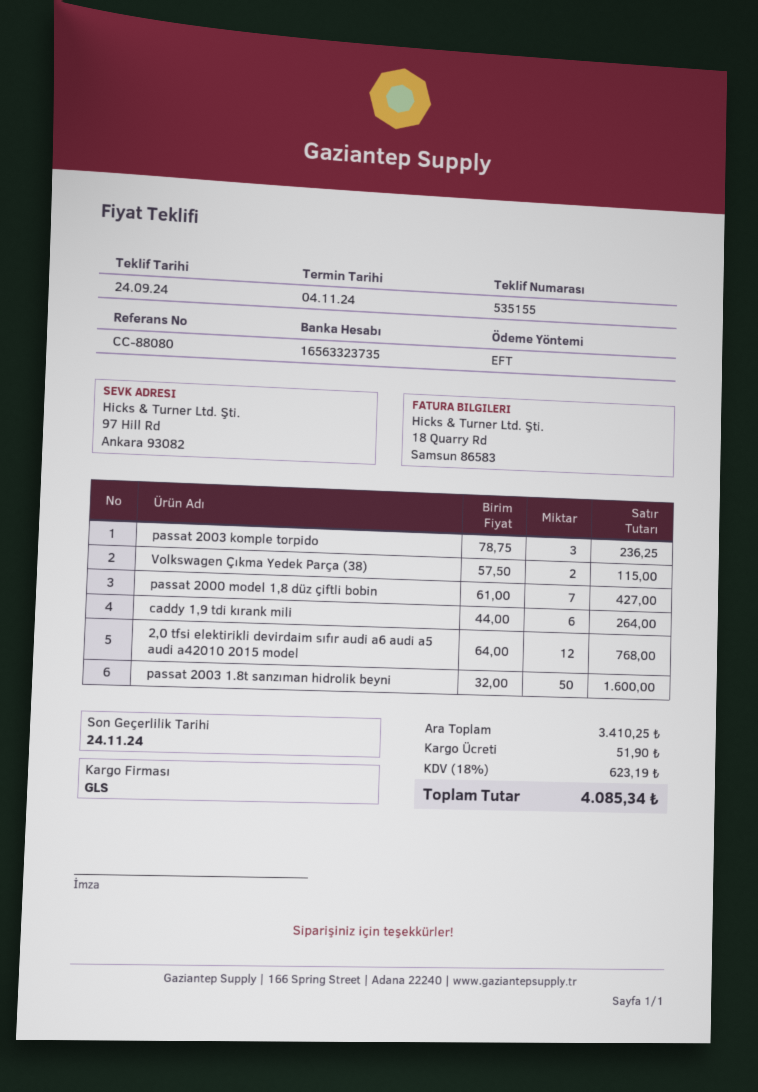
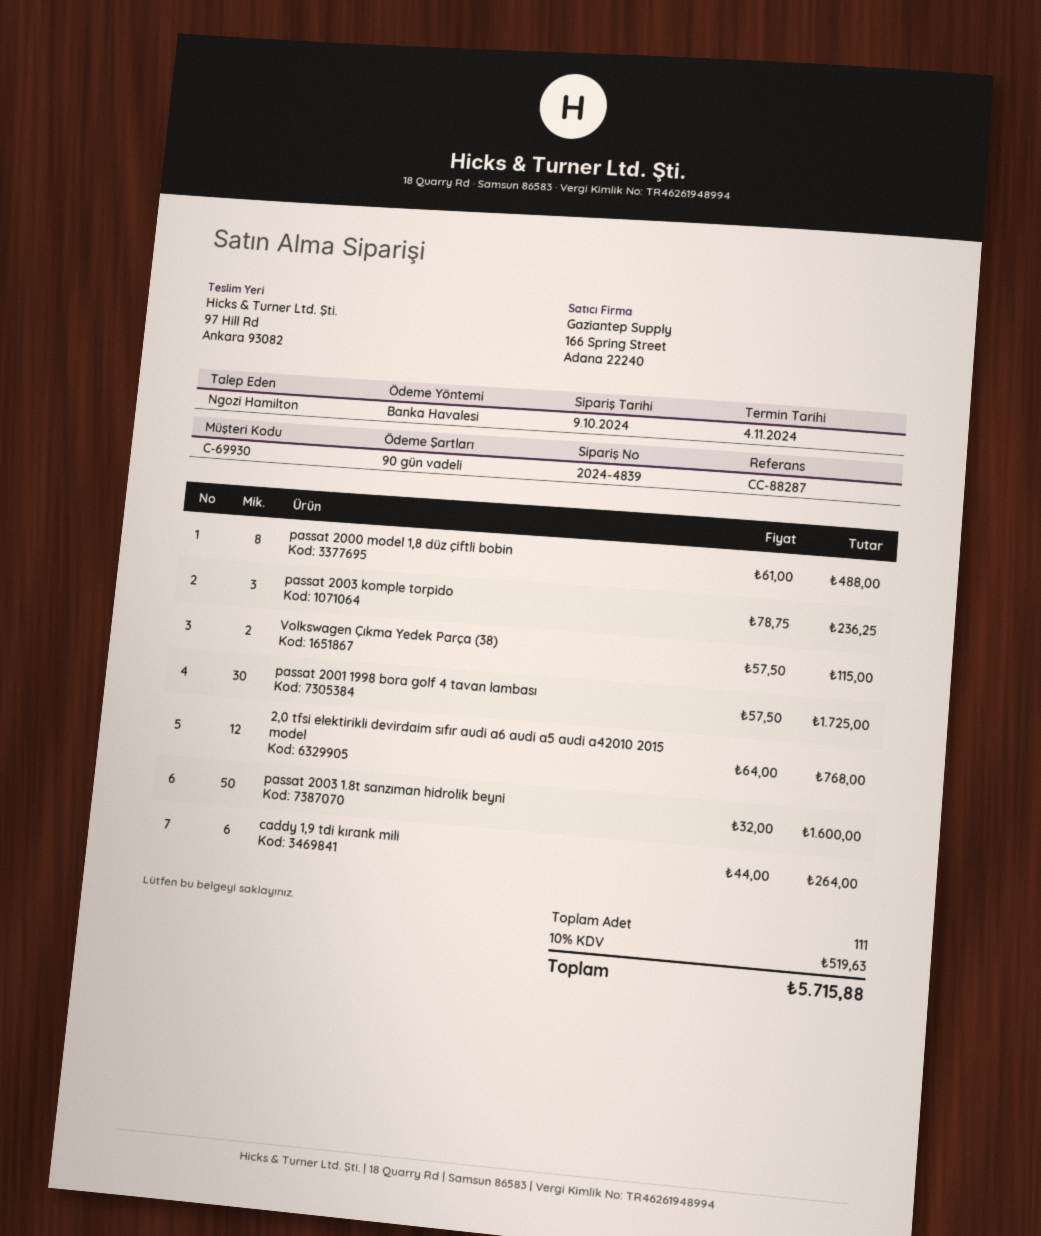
reference: CC-88080 -> CC-88287
passat 2000 model 1,8 düz çiftli bobin: 7 x 61.00 = 427.00 -> 8 x 61.00 = 488.00
passat 2001 1998 bora golf 4 tavan lambası: none -> 30 x 57.50 = 1725.00
shipping: 51.90 -> none
tax: 18% = 623.19 -> 10% = 519.63
total: 4085.34 -> 5715.88

